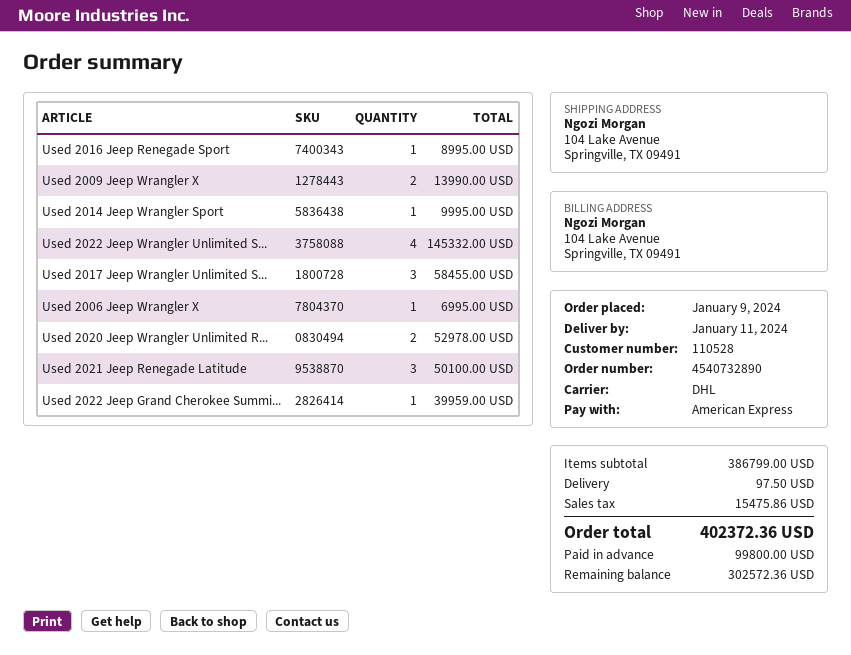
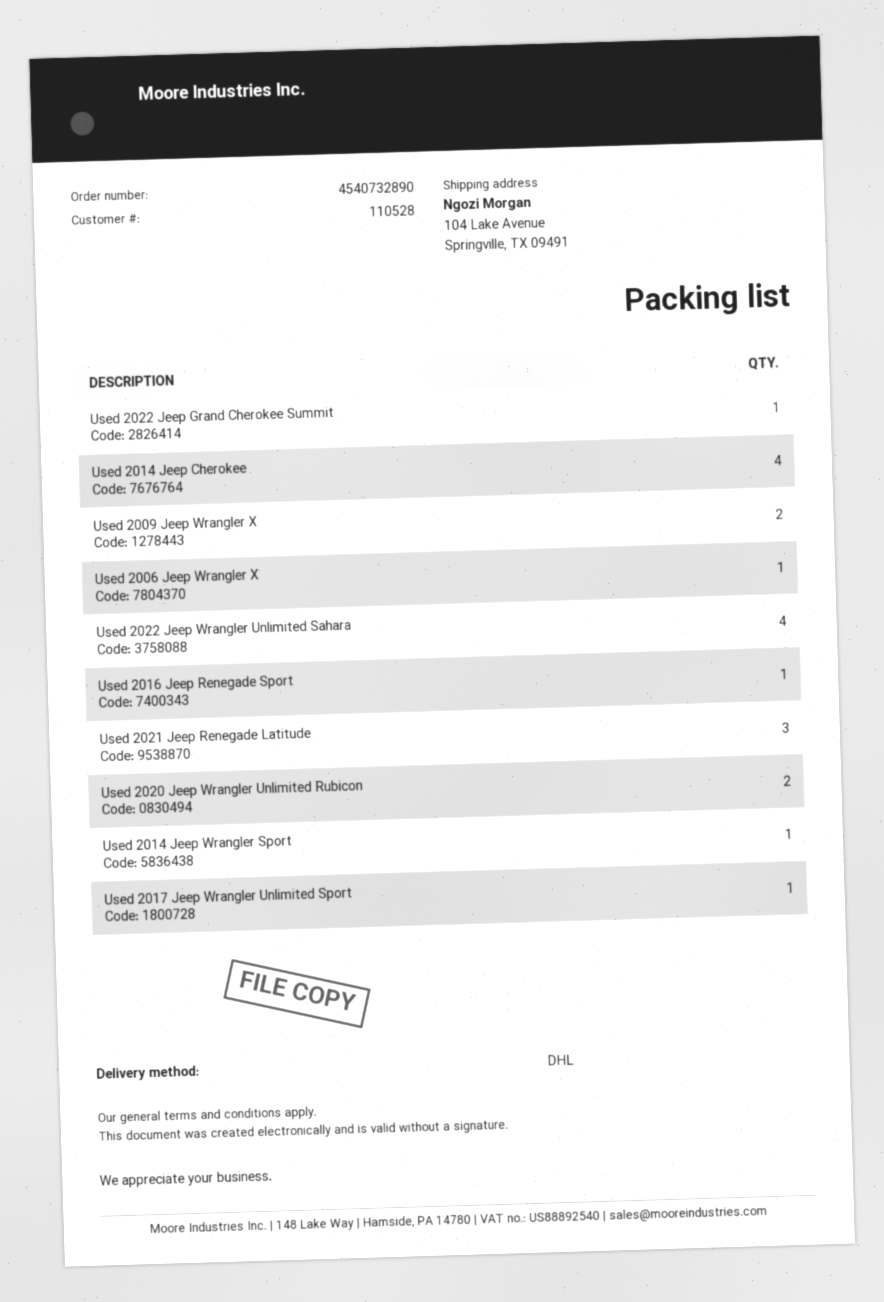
Used 2017 Jeep Wrangler Unlimited S...: 3 -> 1
Used 2014 Jeep Cherokee: none -> 4

